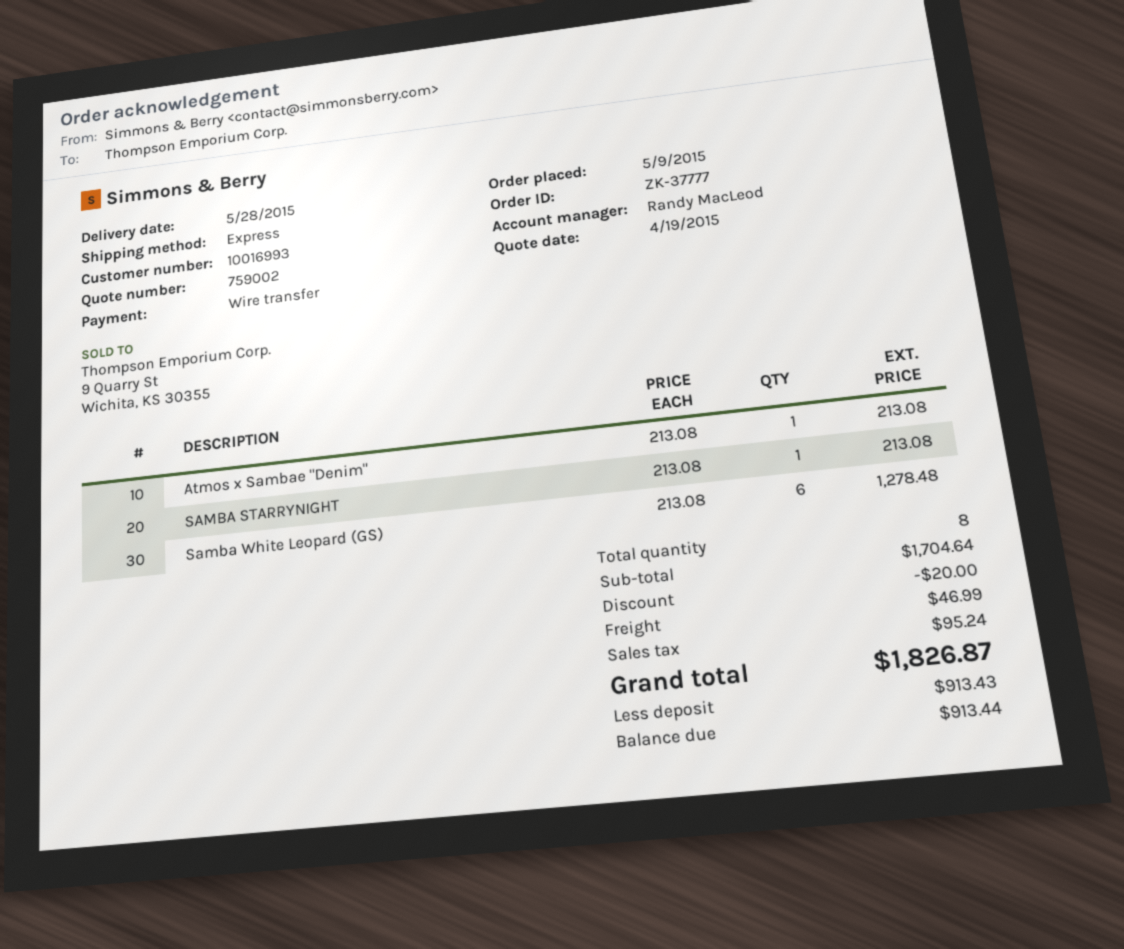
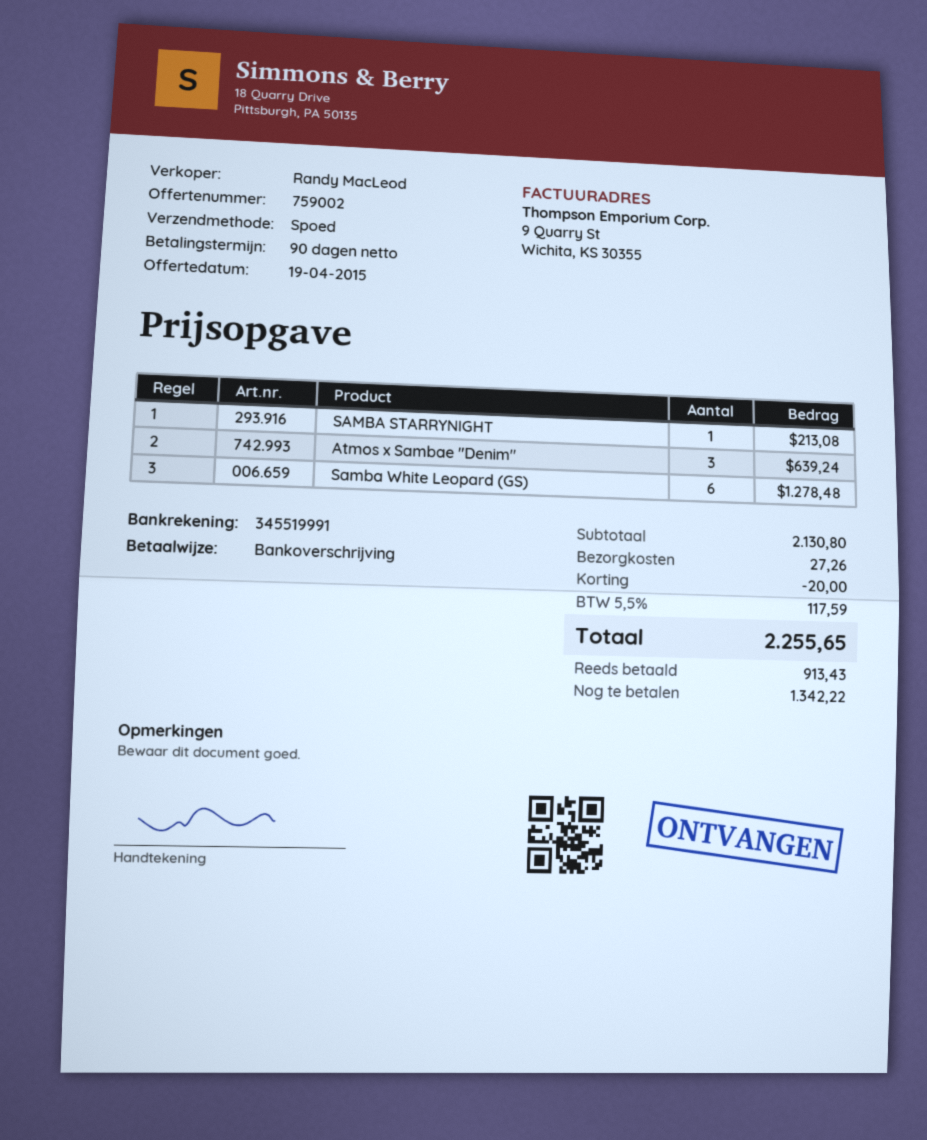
Atmos x Sambae "Denim": 1 for 213.08 -> 3 for 639.24
subtotal: 1704.64 -> 2130.80
shipping: 46.99 -> 27.26
tax: 95.24 -> 117.59
total: 1826.87 -> 2255.65
balance: 913.44 -> 1342.22

